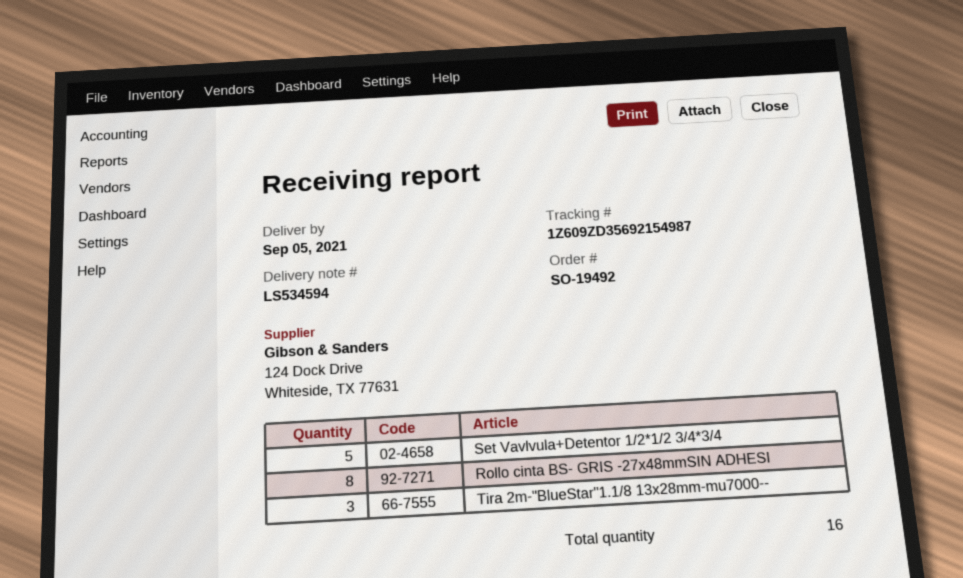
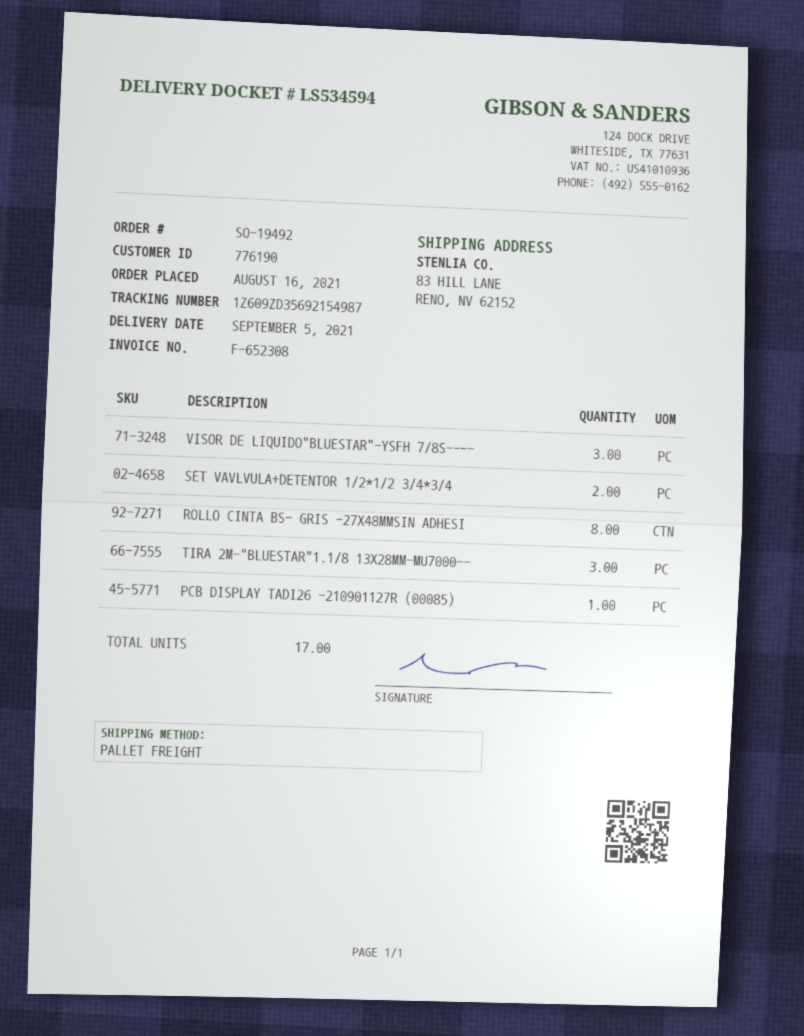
Set Vavlvula+Detentor 1/2*1/2 3/4*3/4: 5 -> 2
VISOR DE LIQUIDO"BLUESTAR"-YSFH 7/8S----: none -> 3
PCB DISPLAY TADI26 -210901127R (00085): none -> 1
total quantity: 16 -> 17

